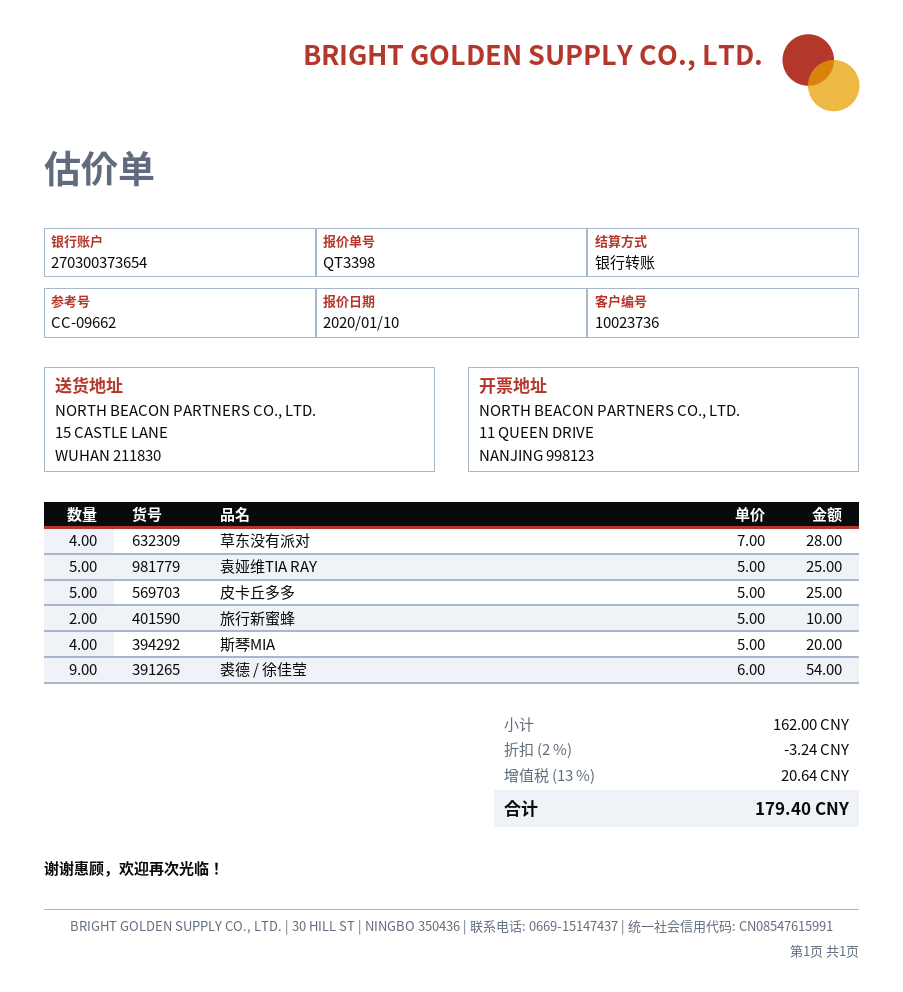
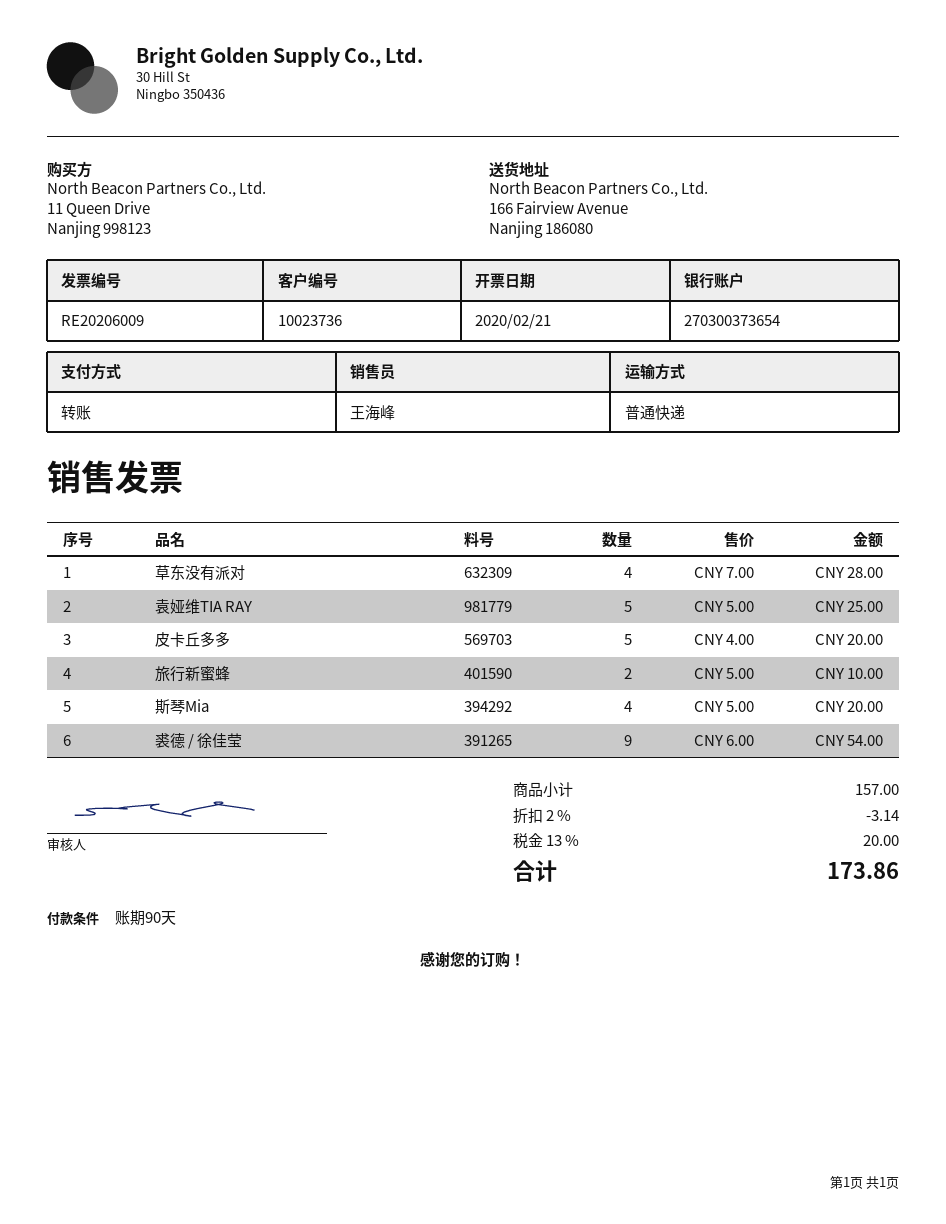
ship to: 15 CASTLE LANE, WUHAN 211830 -> 166 Fairview Avenue, Nanjing 186080
皮卡丘多多: 5 x 5.00 = 25.00 -> 5 x 4.00 = 20.00
subtotal: 162.00 -> 157.00
discount: 2% = 3.24 -> 2% = 3.14
tax: 13% = 20.64 -> 13% = 20.00
total: 179.40 -> 173.86

